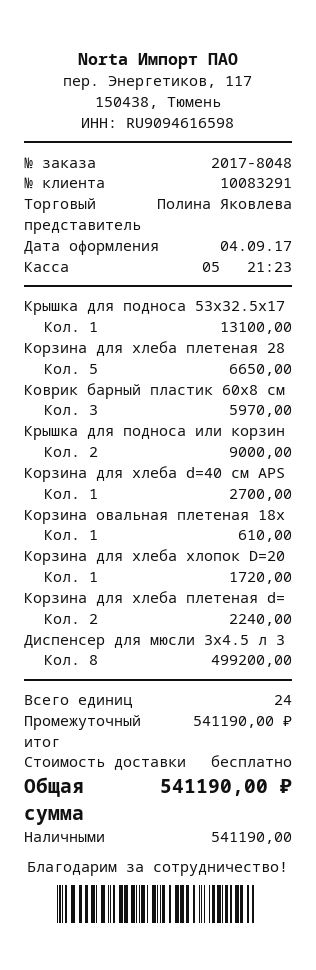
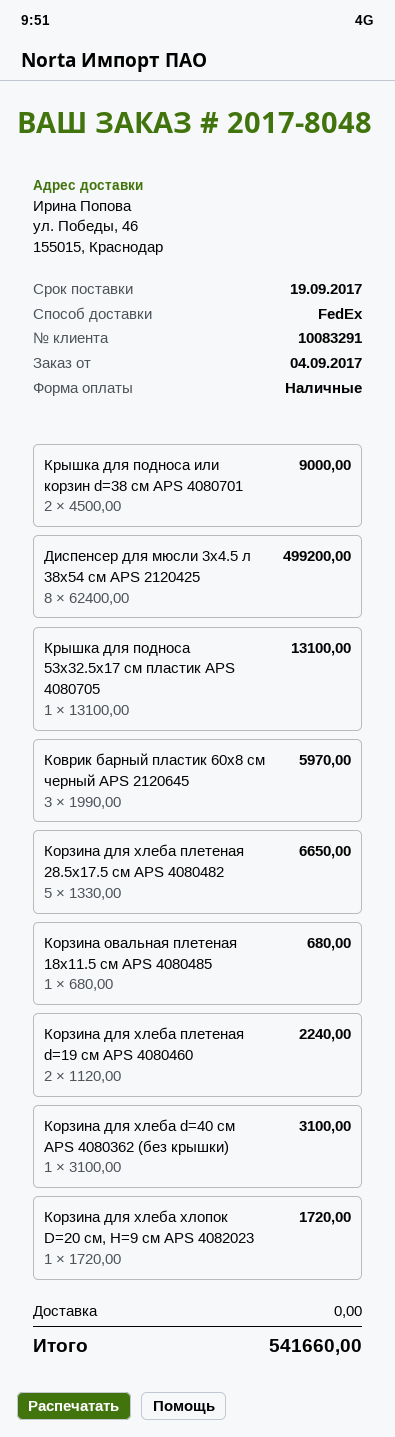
Корзина для хлеба d=40 см APS: 1 for 2700.00 -> 1 for 3100.00
Корзина овальная плетеная 18х: 1 for 610.00 -> 1 for 680.00
total: 541190.00 -> 541660.00

